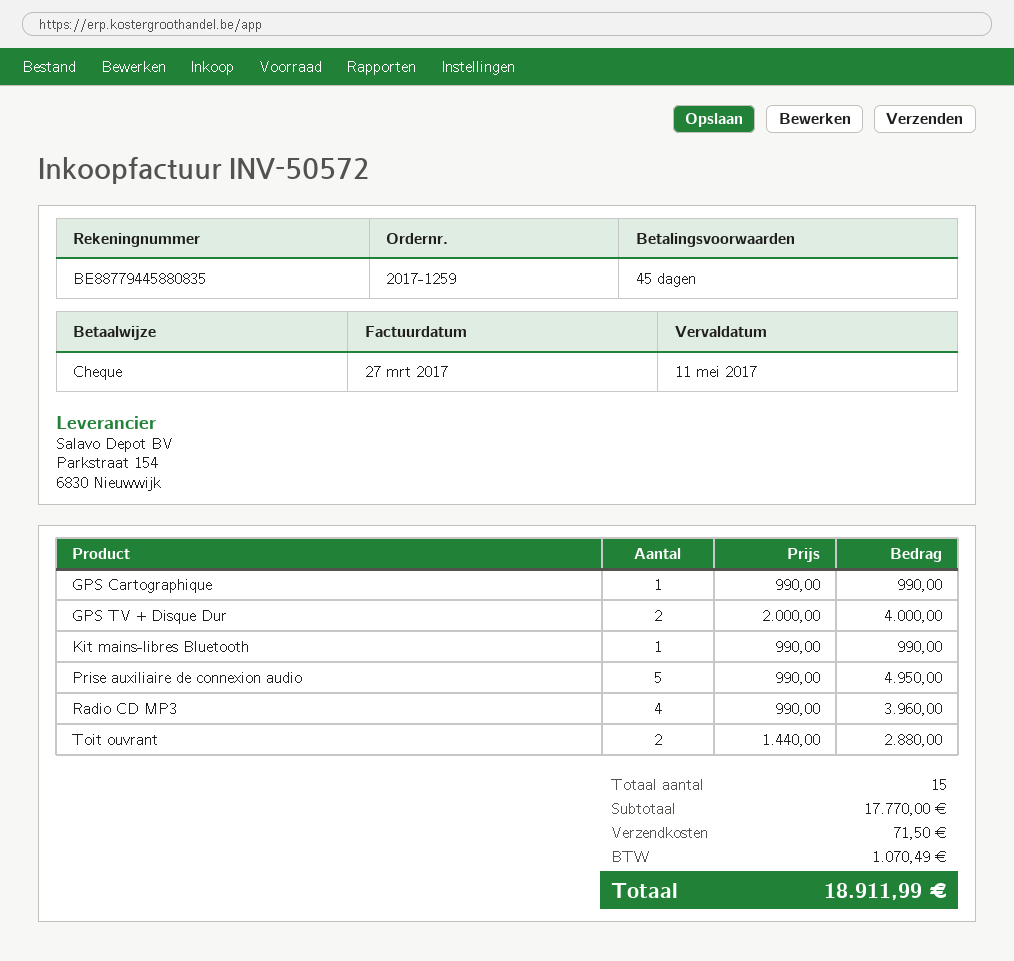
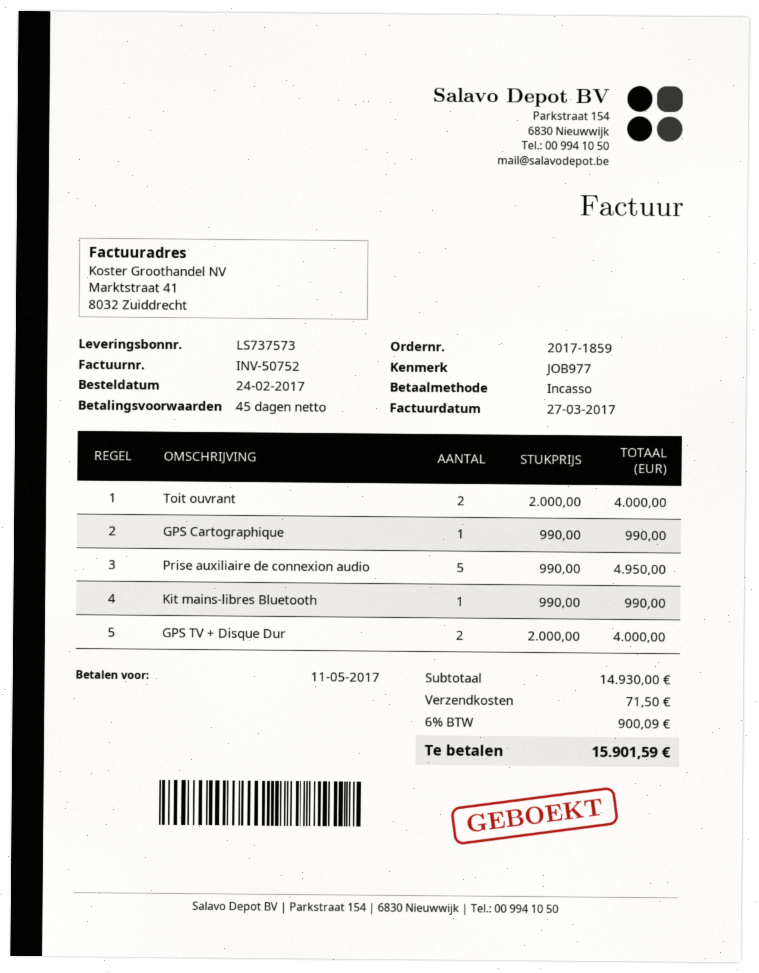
order number: 2017-1259 -> 2017-1859
invoice number: INV-50572 -> INV-50752
payment method: cheque -> direct debit
Radio CD MP3: 4 x 990.00 = 3960.00 -> none
Toit ouvrant: 2 x 1440.00 = 2880.00 -> 2 x 2000.00 = 4000.00
subtotal: 17770.00 -> 14930.00
tax: 1070.49 -> 900.09
total: 18911.99 -> 15901.59

